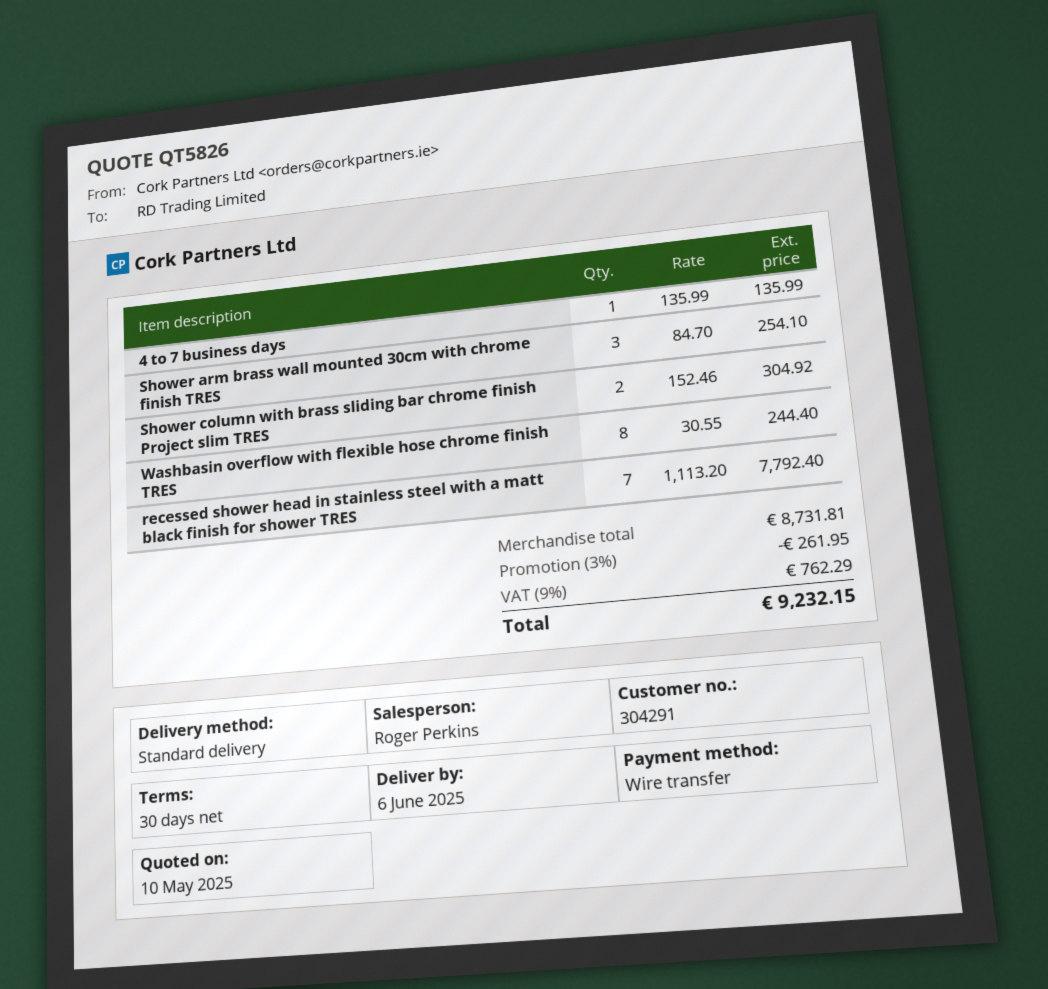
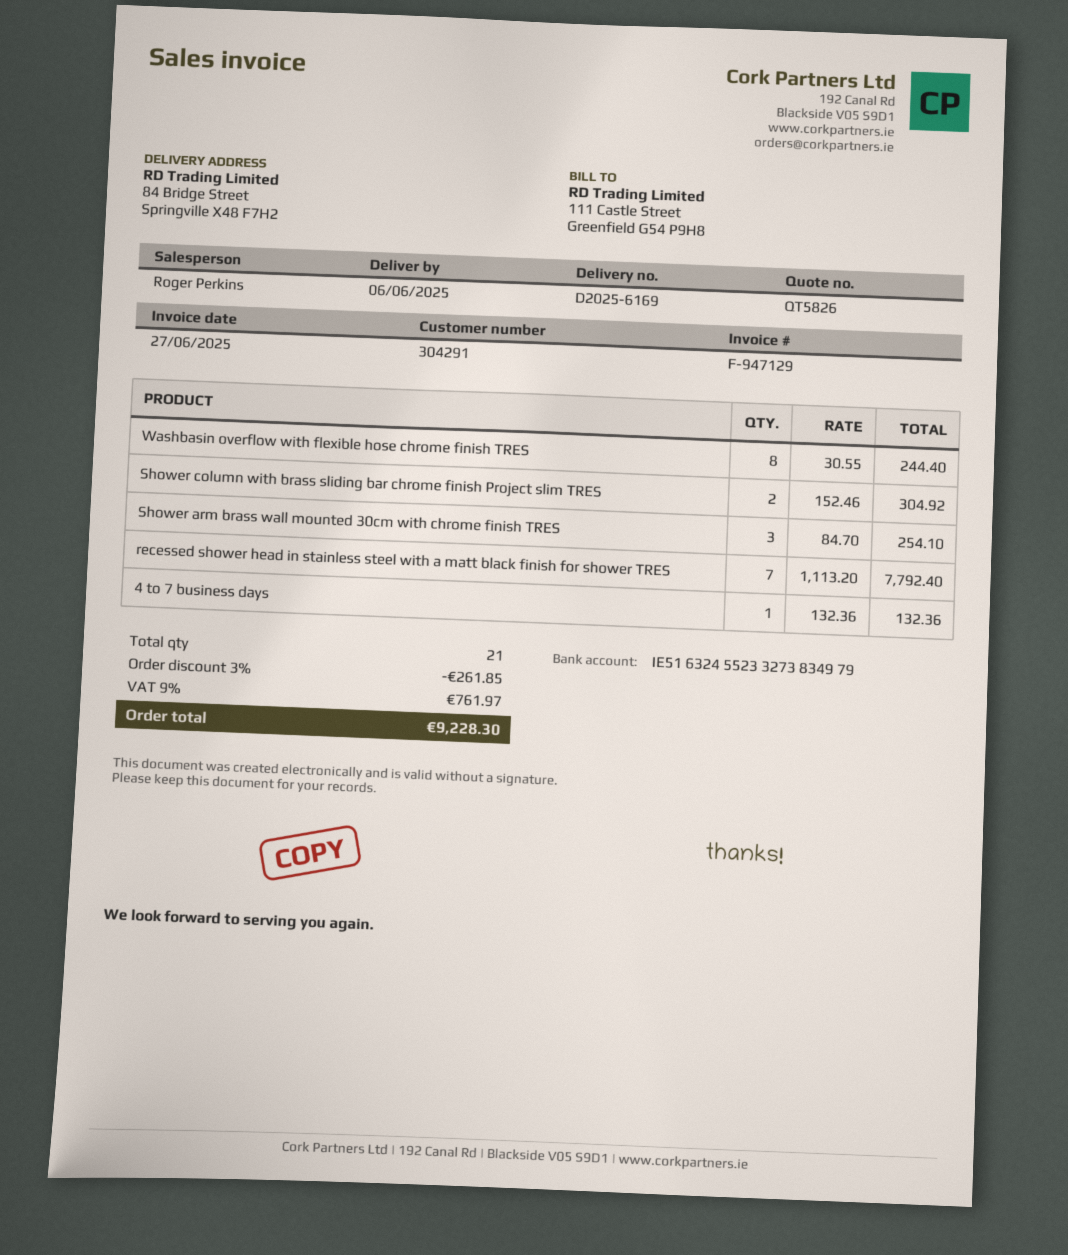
4 to 7 business days: 1 x 135.99 = 135.99 -> 1 x 132.36 = 132.36
discount: 3% = 261.95 -> 3% = 261.85
tax: 9% = 762.29 -> 9% = 761.97
total: 9232.15 -> 9228.30

